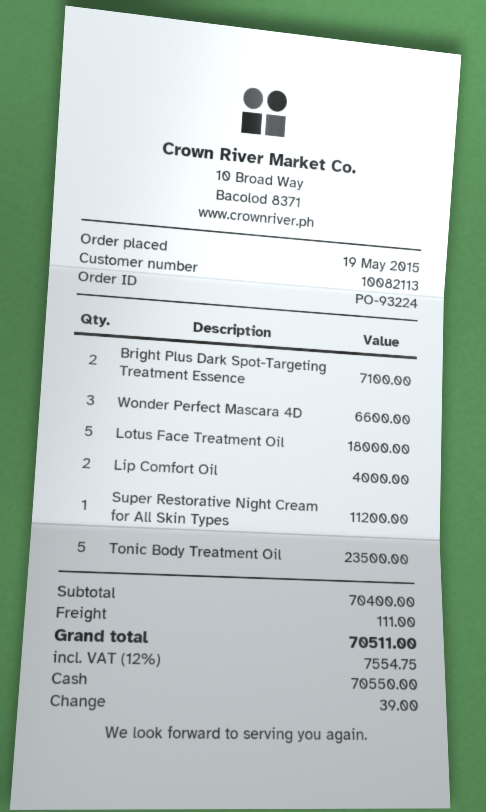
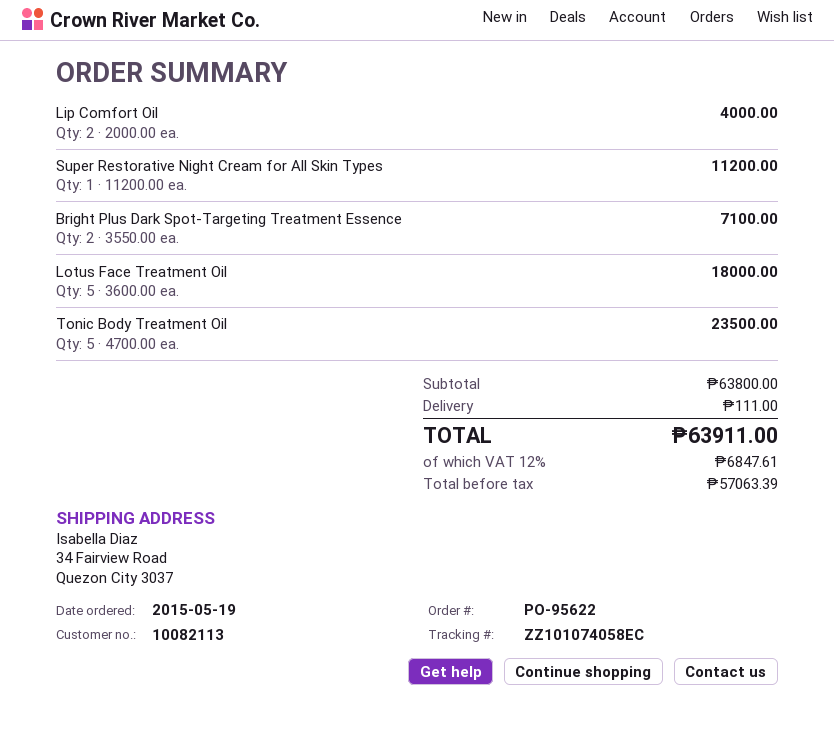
order number: PO-93224 -> PO-95622
Wonder Perfect Mascara 4D: 3 for 6600.00 -> none
subtotal: 70400.00 -> 63800.00
tax: 12% = 7554.75 -> 12% = 6847.61
total: 70511.00 -> 63911.00

